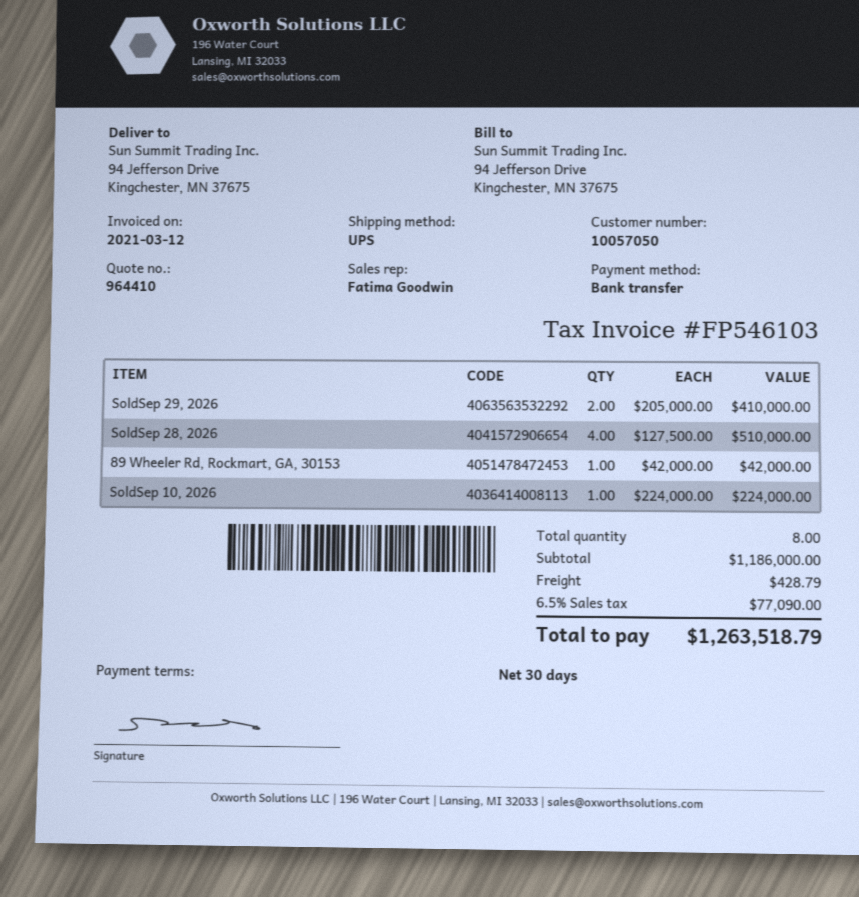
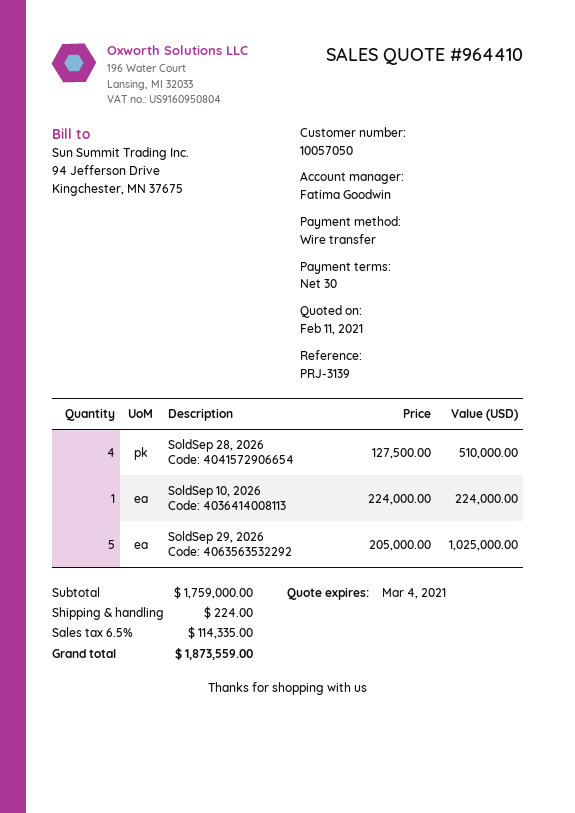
SoldSep 29, 2026: 2 x 205000.00 = 410000.00 -> 5 x 205000.00 = 1025000.00
89 Wheeler Rd, Rockmart, GA, 30153: 1 x 42000.00 = 42000.00 -> none
subtotal: 1186000.00 -> 1759000.00
shipping: 428.79 -> 224.00
tax: 6.5% = 77090.00 -> 6.5% = 114335.00
total: 1263518.79 -> 1873559.00

